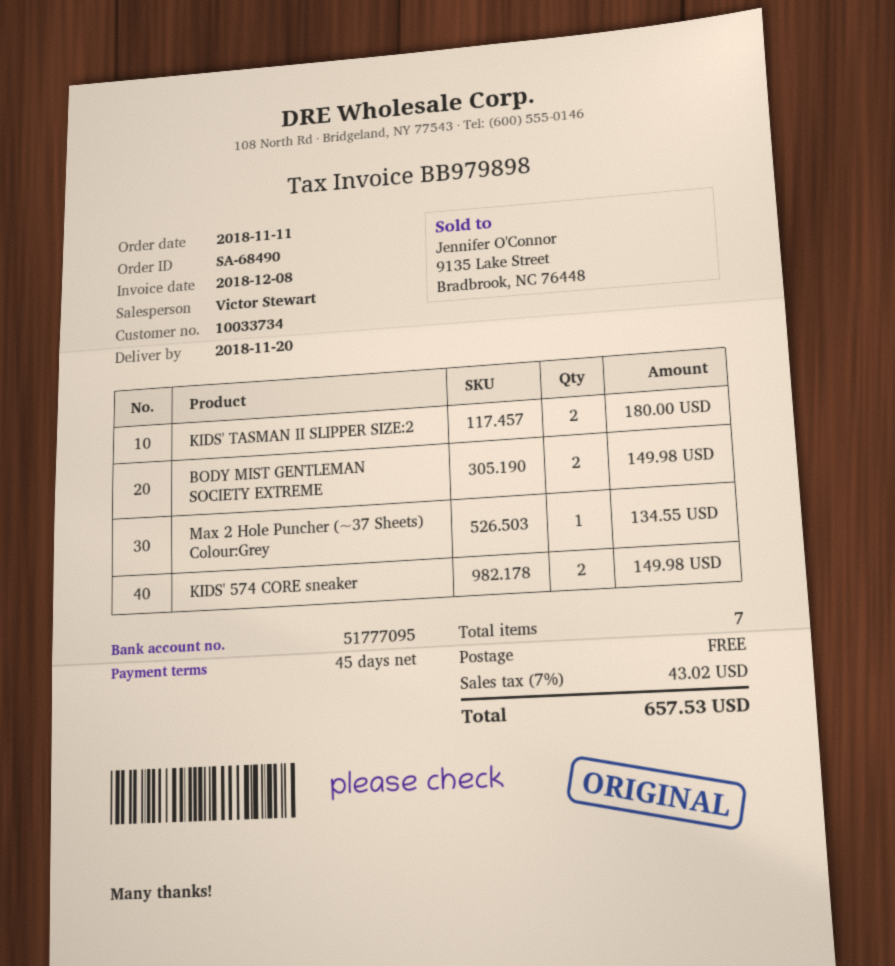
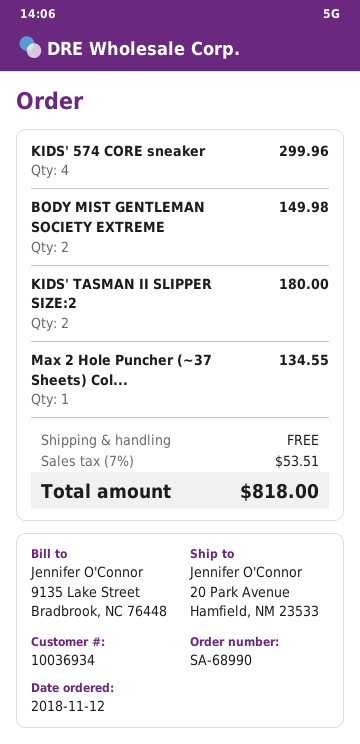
order number: SA-68490 -> SA-68990
order date: 2018-11-11 -> 2018-11-12
customer number: 10033734 -> 10036934
KIDS' 574 CORE sneaker: 2 for 149.98 -> 4 for 299.96
tax: 7% = 43.02 -> 7% = 53.51
total: 657.53 -> 818.00

